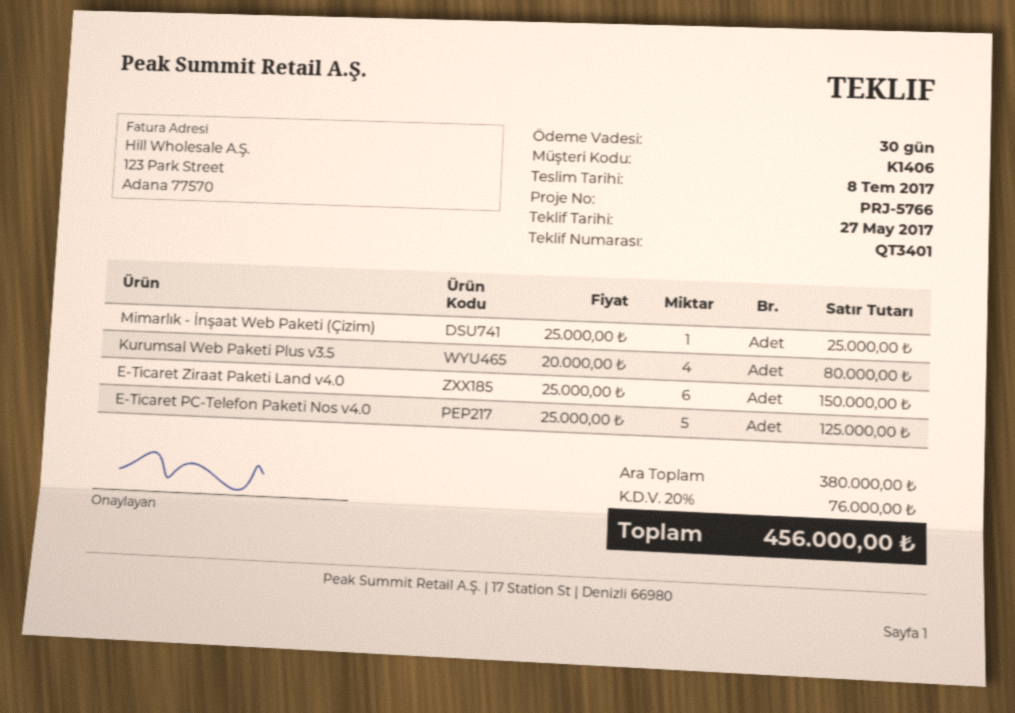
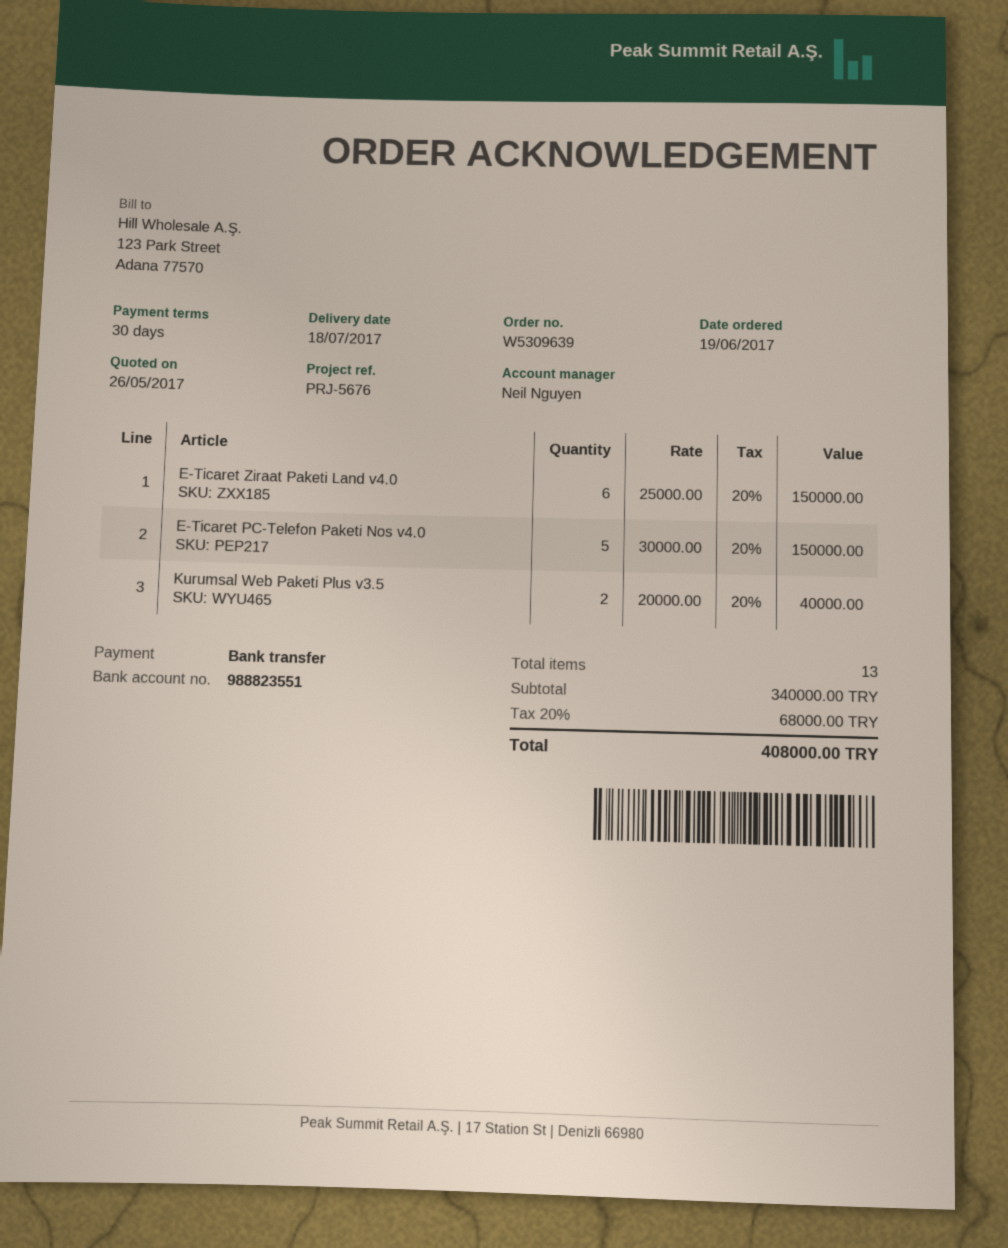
quote date: 2017-05-27 -> 2017-05-26
delivery date: 2017-07-08 -> 2017-07-18
reference: PRJ-5766 -> PRJ-5676
Mimarlık - İnşaat Web Paketi (Çizim): 1 x 25000.00 = 25000.00 -> none
Kurumsal Web Paketi Plus v3.5: 4 x 20000.00 = 80000.00 -> 2 x 20000.00 = 40000.00
E-Ticaret PC-Telefon Paketi Nos v4.0: 5 x 25000.00 = 125000.00 -> 5 x 30000.00 = 150000.00
subtotal: 380000.00 -> 340000.00
tax: 20% = 76000.00 -> 20% = 68000.00
total: 456000.00 -> 408000.00

